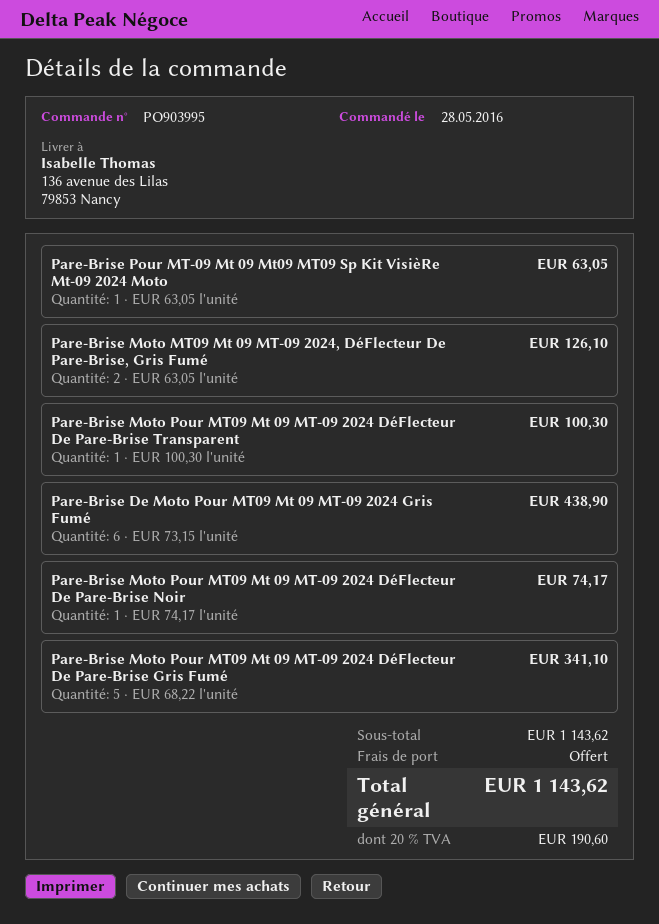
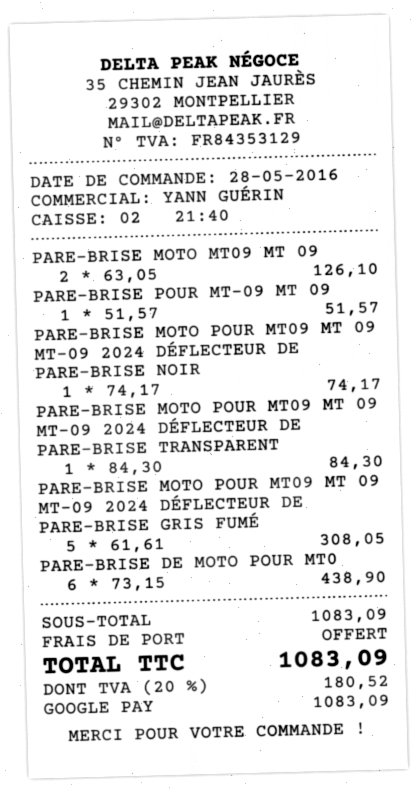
Pare-Brise Pour MT-09 Mt 09 Mt09 MT09 Sp Kit VisièRe Mt-09 2024 Moto: 1 x 63.05 = 63.05 -> 1 x 51.57 = 51.57
Pare-Brise Moto Pour MT09 Mt 09 MT-09 2024 DéFlecteur De Pare-Brise Transparent: 1 x 100.30 = 100.30 -> 1 x 84.30 = 84.30
Pare-Brise Moto Pour MT09 Mt 09 MT-09 2024 DéFlecteur De Pare-Brise Gris Fumé: 5 x 68.22 = 341.10 -> 5 x 61.61 = 308.05
subtotal: 1143.62 -> 1083.09
tax: 20% = 190.60 -> 20% = 180.52
total: 1143.62 -> 1083.09

